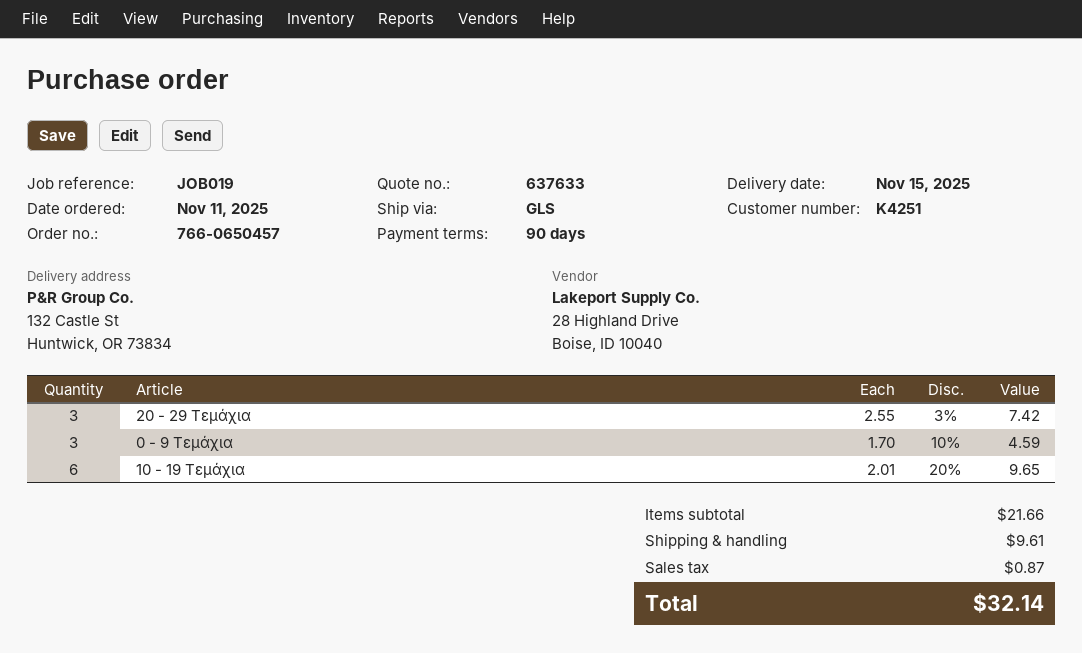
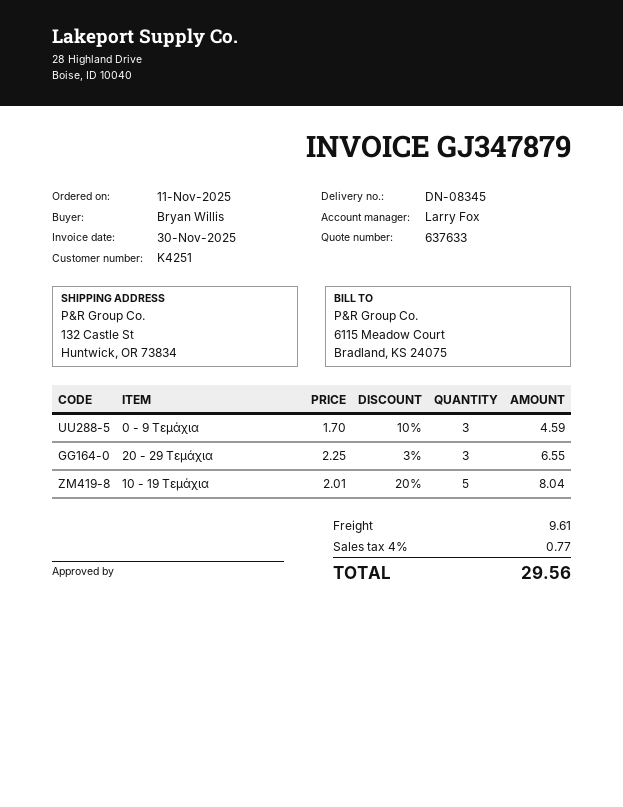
20 - 29 Τεμάχια: 3 x 2.55 - 3% = 7.42 -> 3 x 2.25 - 3% = 6.55
10 - 19 Τεμάχια: 6 x 2.01 - 20% = 9.65 -> 5 x 2.01 - 20% = 8.04
tax: 0.87 -> 0.77
total: 32.14 -> 29.56

